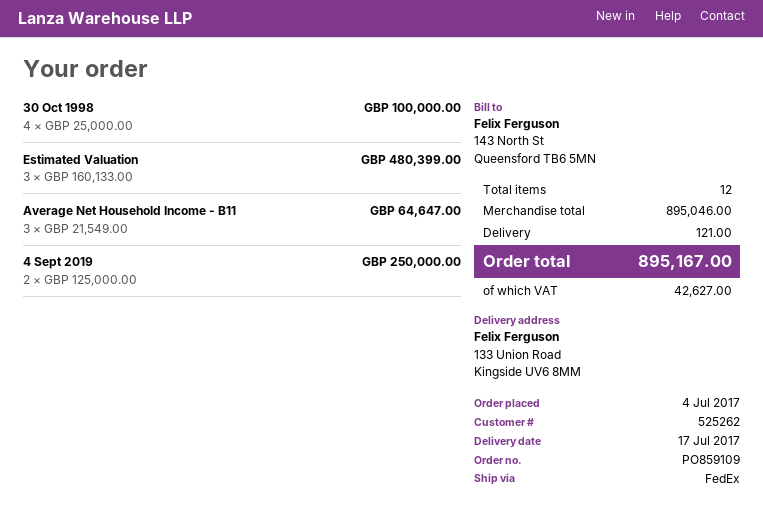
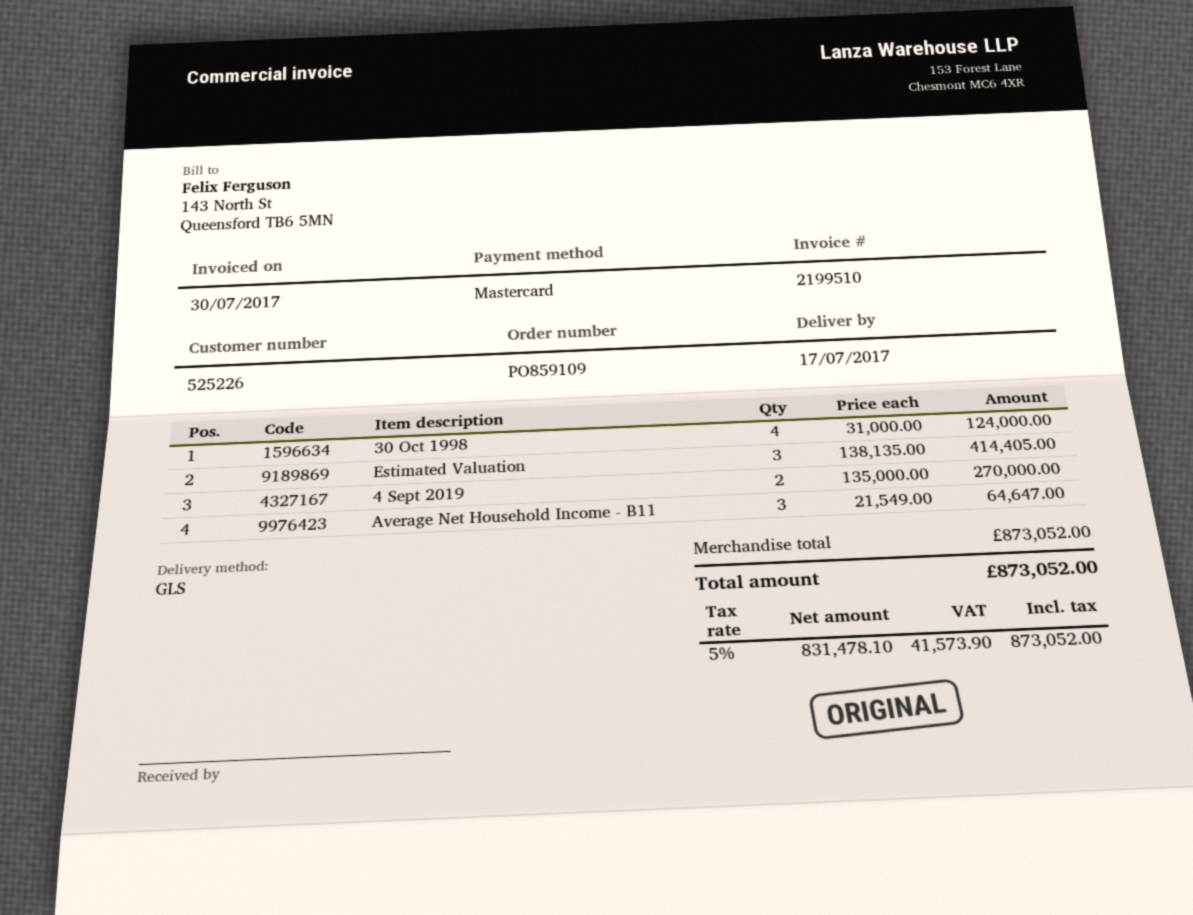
customer number: 525262 -> 525226
shipping method: FedEx -> GLS
30 Oct 1998: 4 x 25000.00 = 100000.00 -> 4 x 31000.00 = 124000.00
Estimated Valuation: 3 x 160133.00 = 480399.00 -> 3 x 138135.00 = 414405.00
4 Sept 2019: 2 x 125000.00 = 250000.00 -> 2 x 135000.00 = 270000.00
subtotal: 895046.00 -> 873052.00
shipping: 121.00 -> none
tax: 42627.00 -> 41573.90
total: 895167.00 -> 873052.00

